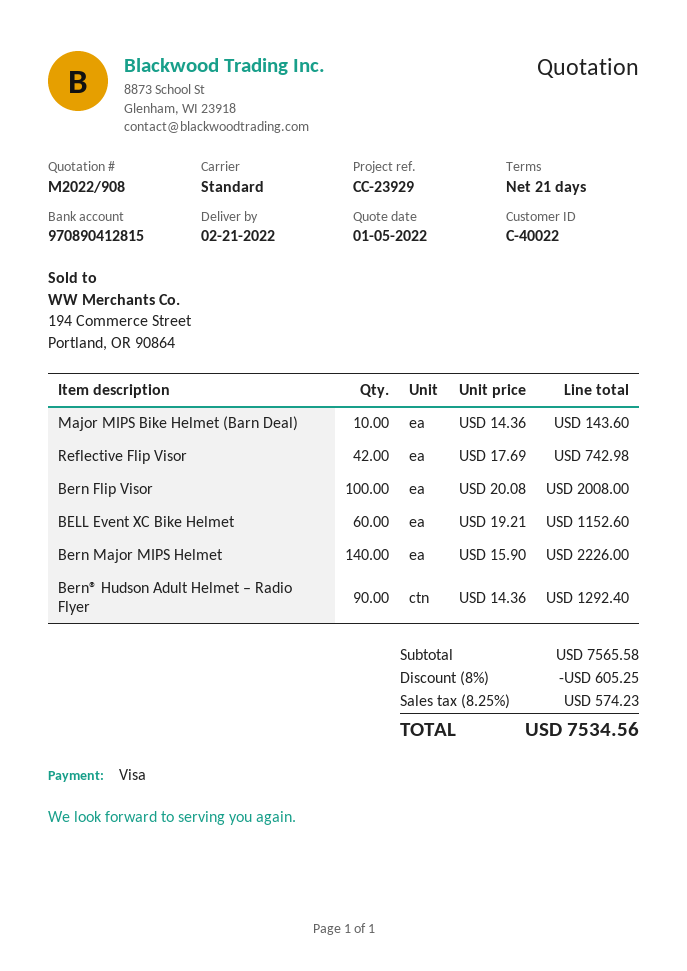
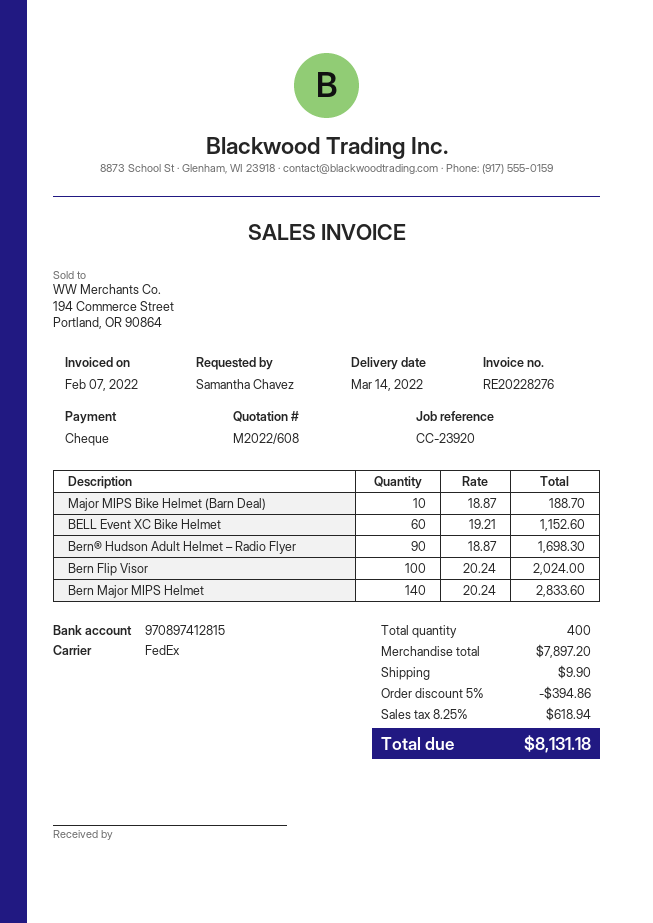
quote number: M2022/908 -> M2022/608
delivery date: 2022-02-21 -> 2022-03-14
reference: CC-23929 -> CC-23920
payment method: Visa -> cheque
bank account: 970890412815 -> 970897412815
shipping method: standard -> FedEx
Major MIPS Bike Helmet (Barn Deal): 10 x 14.36 = 143.60 -> 10 x 18.87 = 188.70
Reflective Flip Visor: 42 x 17.69 = 742.98 -> none
Bern Flip Visor: 100 x 20.08 = 2008.00 -> 100 x 20.24 = 2024.00
Bern Major MIPS Helmet: 140 x 15.90 = 2226.00 -> 140 x 20.24 = 2833.60
Bern® Hudson Adult Helmet – Radio Flyer: 90 x 14.36 = 1292.40 -> 90 x 18.87 = 1698.30
subtotal: 7565.58 -> 7897.20
discount: 8% = 605.25 -> 5% = 394.86
shipping: none -> 9.90
tax: 8.25% = 574.23 -> 8.25% = 618.94
total: 7534.56 -> 8131.18

